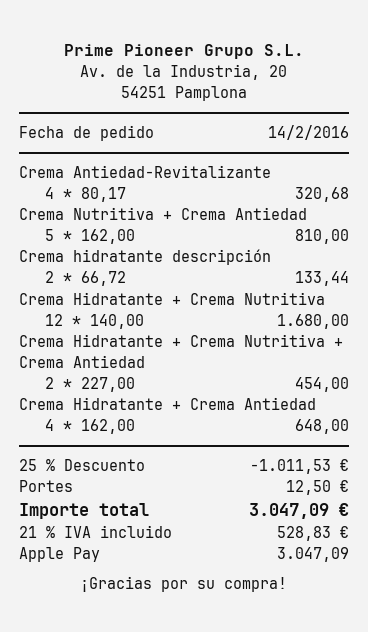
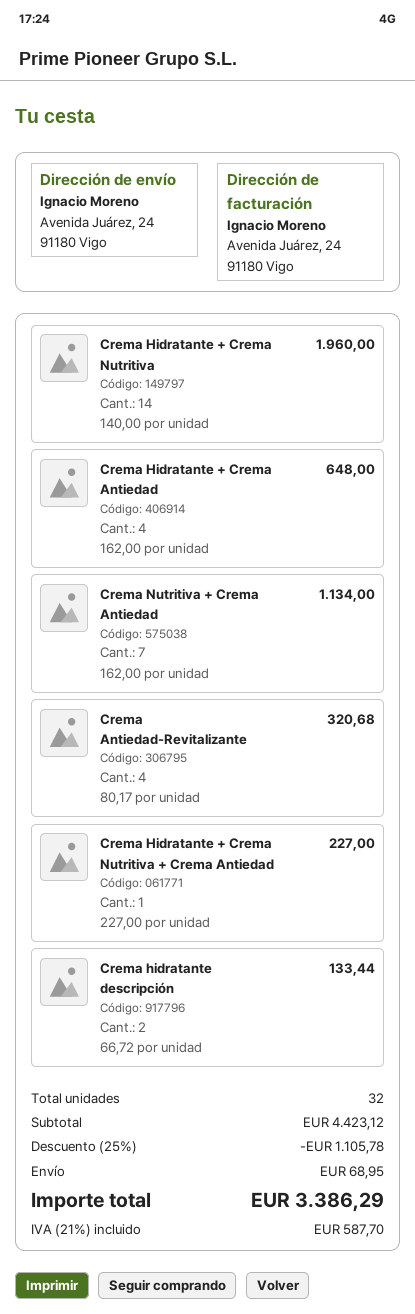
Crema Nutritiva + Crema Antiedad: 5 x 162.00 = 810.00 -> 7 x 162.00 = 1134.00
Crema Hidratante + Crema Nutritiva: 12 x 140.00 = 1680.00 -> 14 x 140.00 = 1960.00
Crema Hidratante + Crema Nutritiva + Crema Antiedad: 2 x 227.00 = 454.00 -> 1 x 227.00 = 227.00
discount: 25% = 1011.53 -> 25% = 1105.78
shipping: 12.50 -> 68.95
tax: 21% = 528.83 -> 21% = 587.70
total: 3047.09 -> 3386.29

